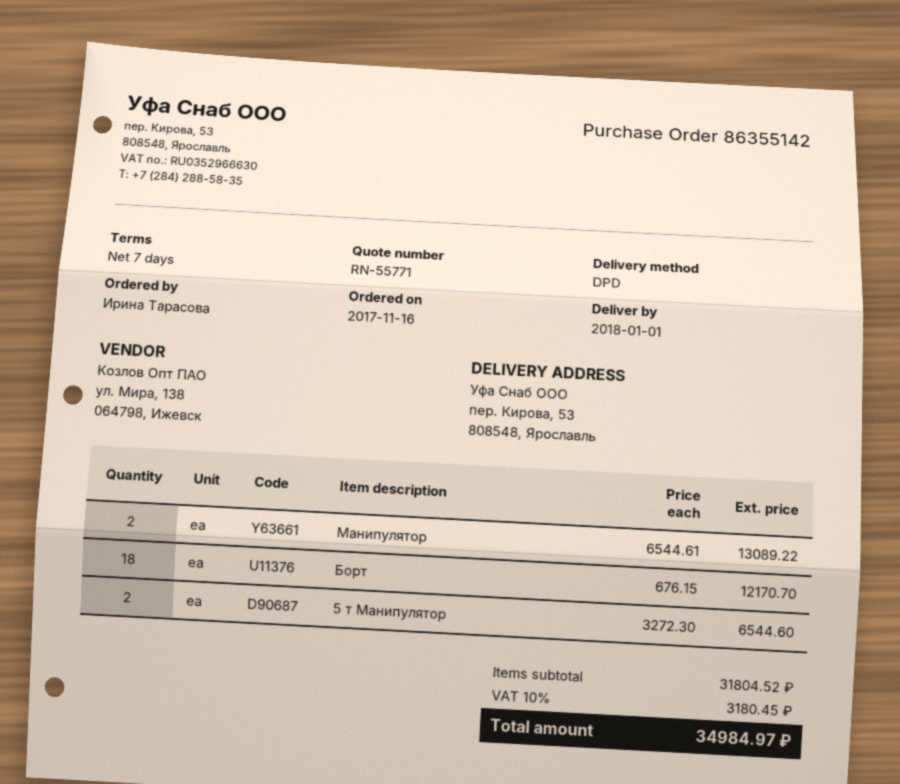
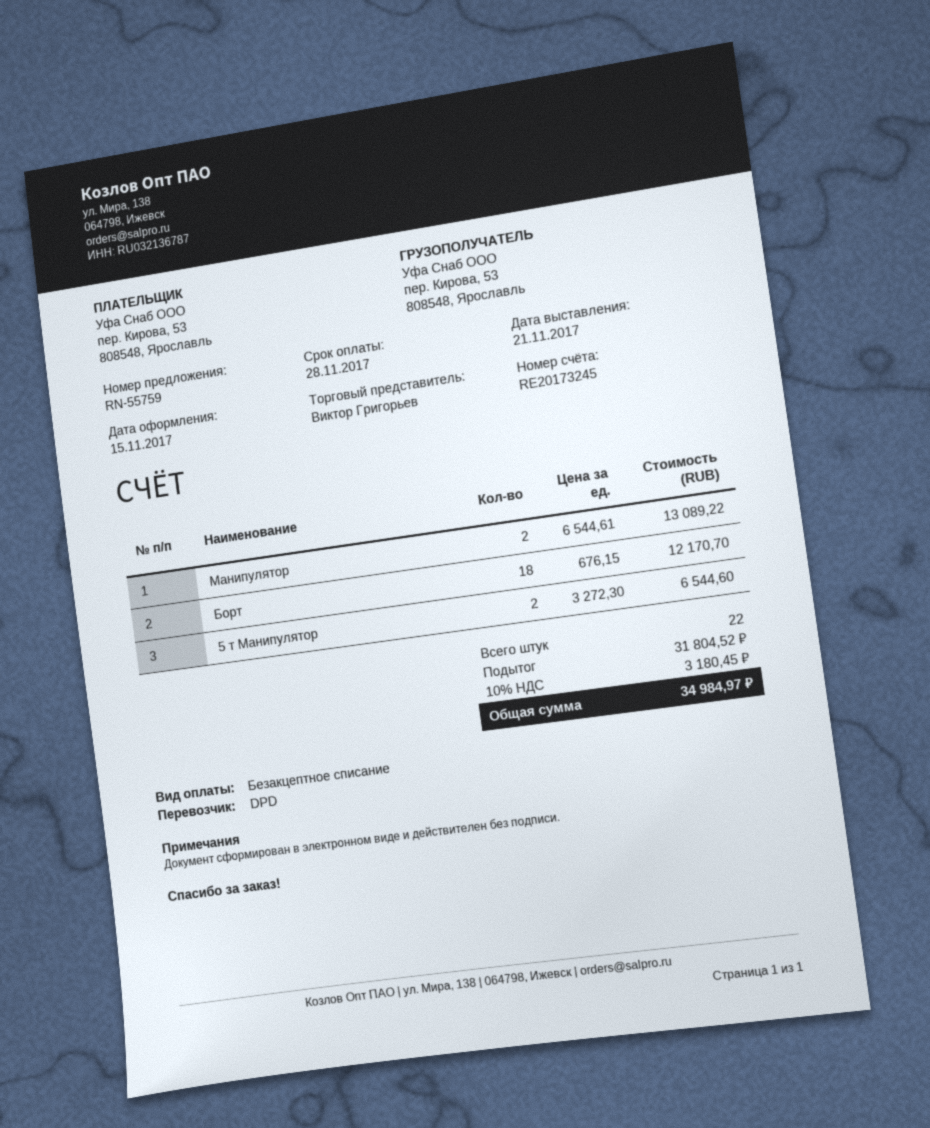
quote number: RN-55771 -> RN-55759
order date: 2017-11-16 -> 2017-11-15

